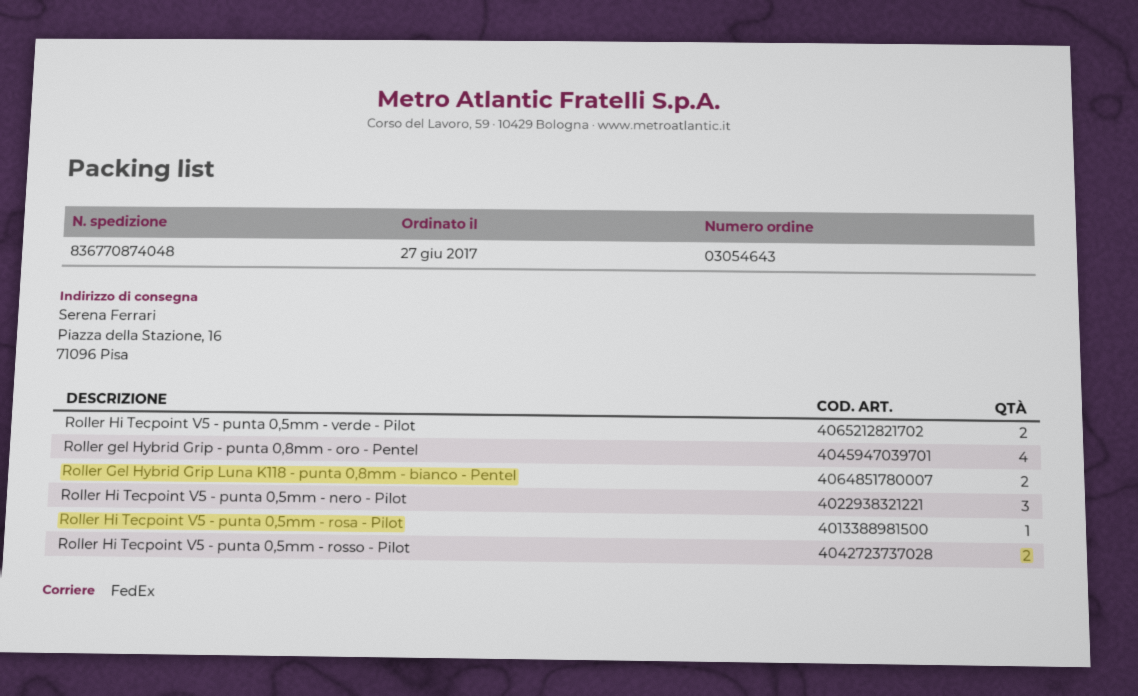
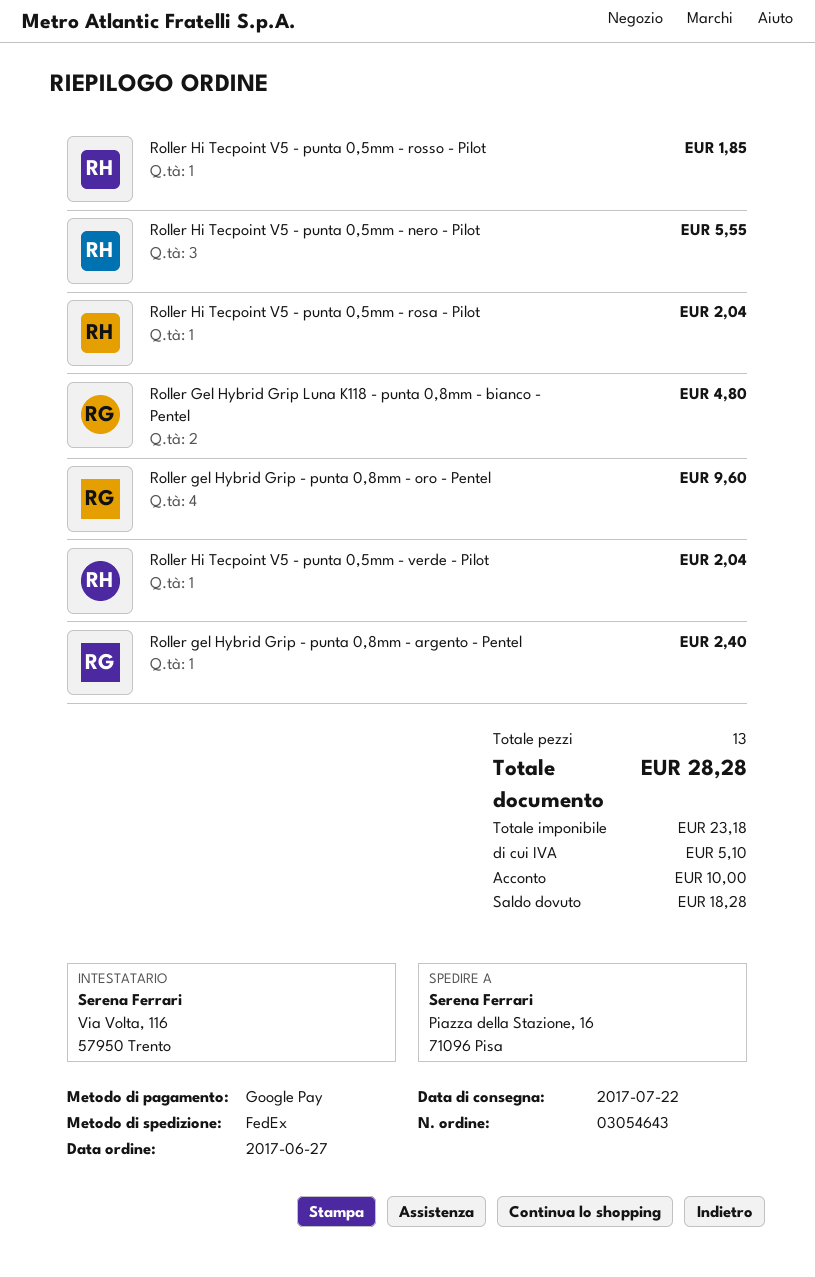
Roller Hi Tecpoint V5 - punta 0,5mm - verde - Pilot: 2 -> 1
Roller Hi Tecpoint V5 - punta 0,5mm - rosso - Pilot: 2 -> 1
Roller gel Hybrid Grip - punta 0,8mm - argento - Pentel: none -> 1

